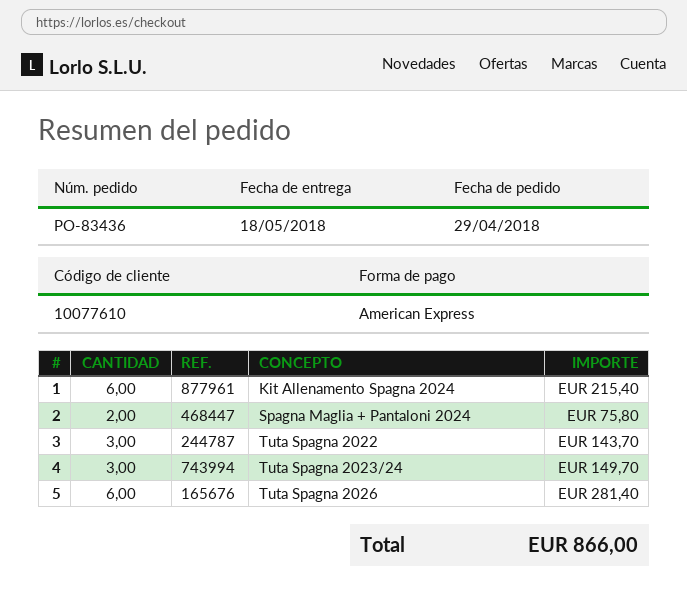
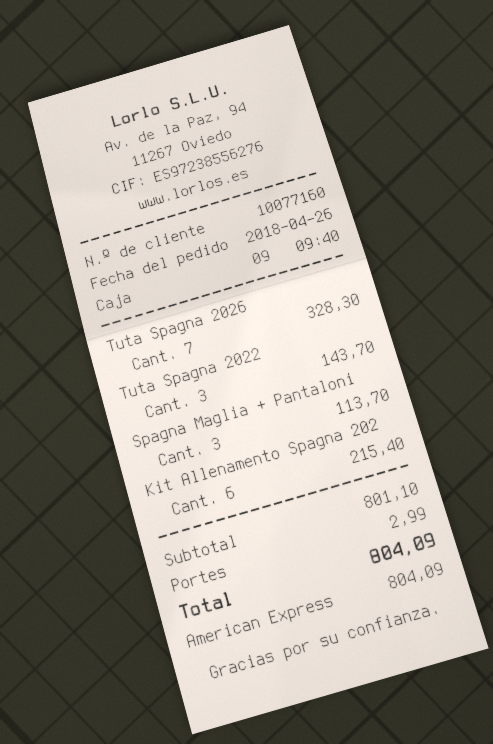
order date: 2018-04-29 -> 2018-04-26
customer number: 10077610 -> 10077160
Spagna Maglia + Pantaloni 2024: 2 for 75.80 -> 3 for 113.70
Tuta Spagna 2023/24: 3 for 149.70 -> none
Tuta Spagna 2026: 6 for 281.40 -> 7 for 328.30
shipping: none -> 2.99
total: 866.00 -> 804.09

